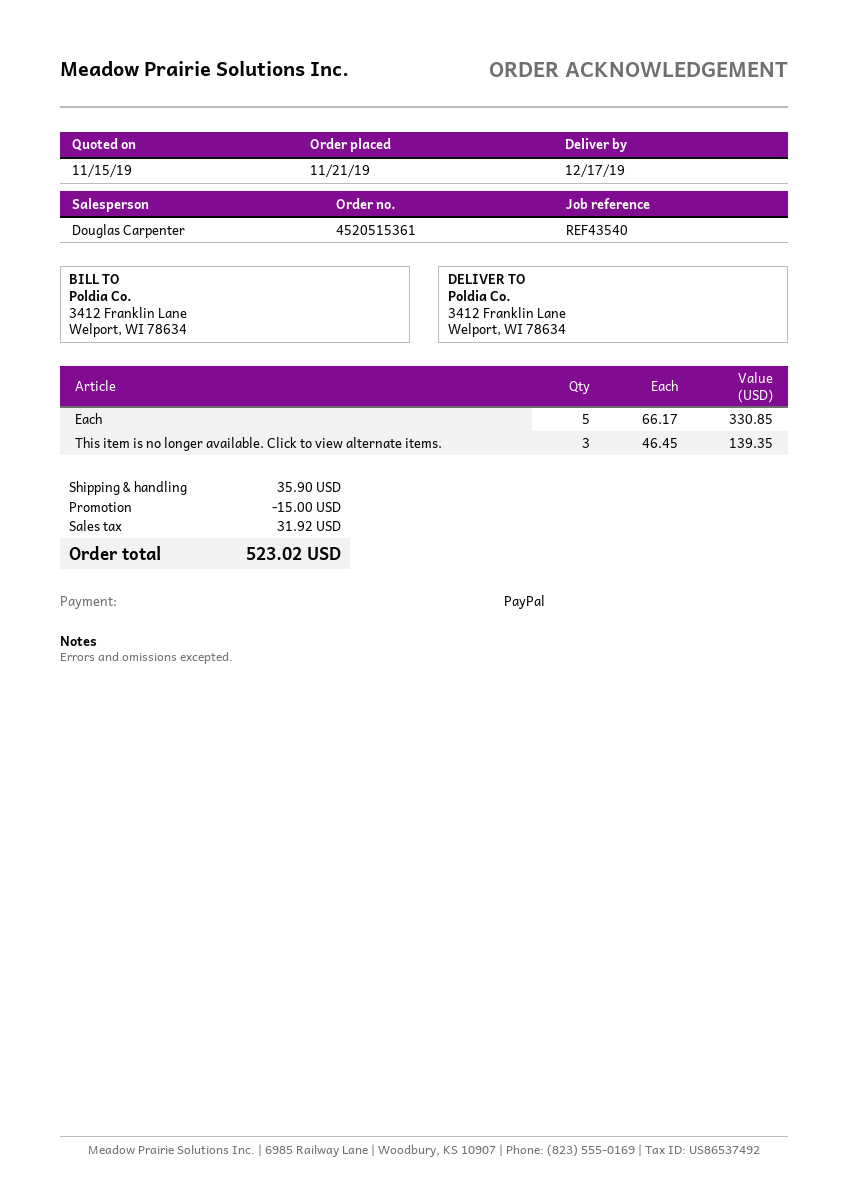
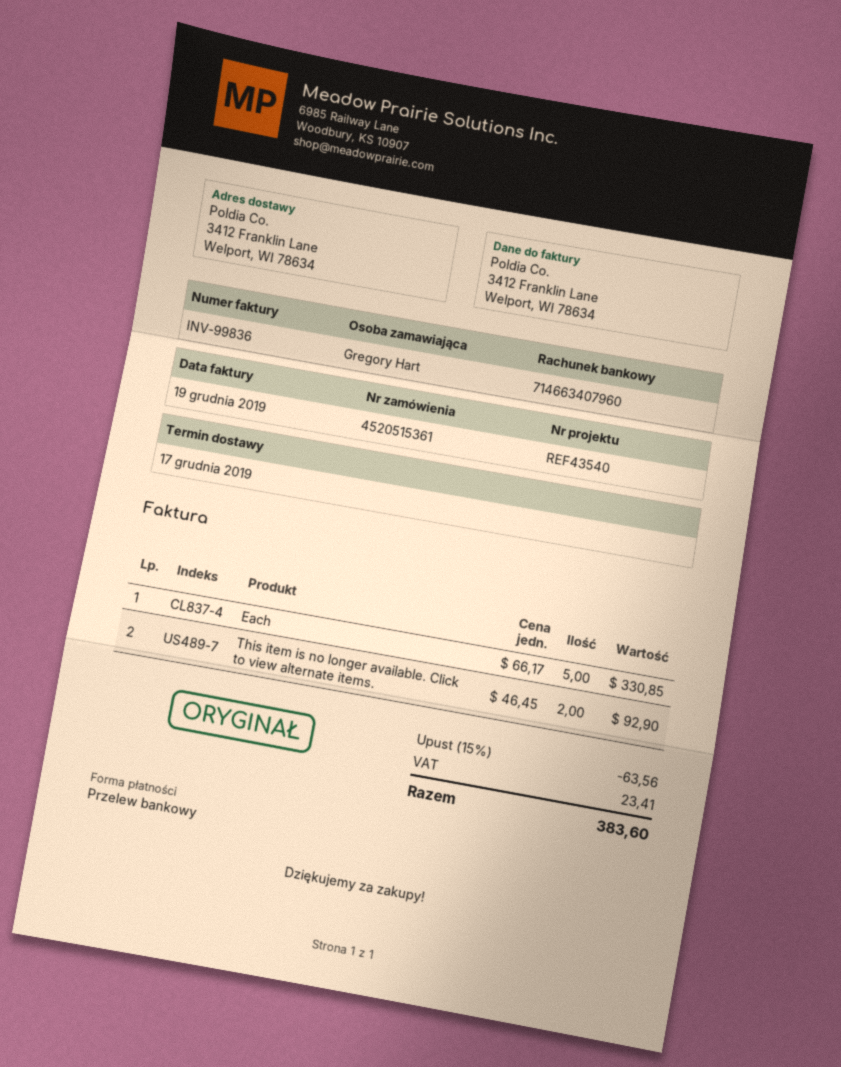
payment method: PayPal -> bank transfer
This item is no longer available. Click to view alternate items.: 3 x 46.45 = 139.35 -> 2 x 46.45 = 92.90
discount: 15.00 -> 63.56
shipping: 35.90 -> none
tax: 31.92 -> 23.41
total: 523.02 -> 383.60

